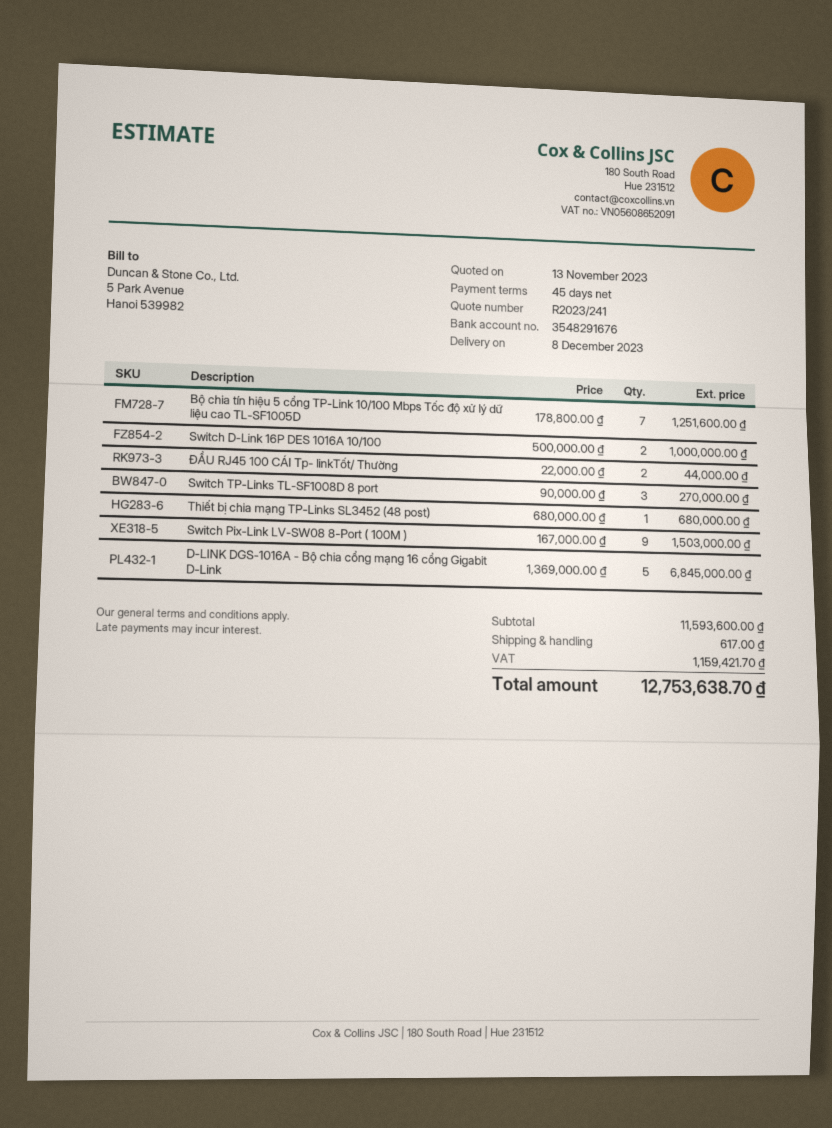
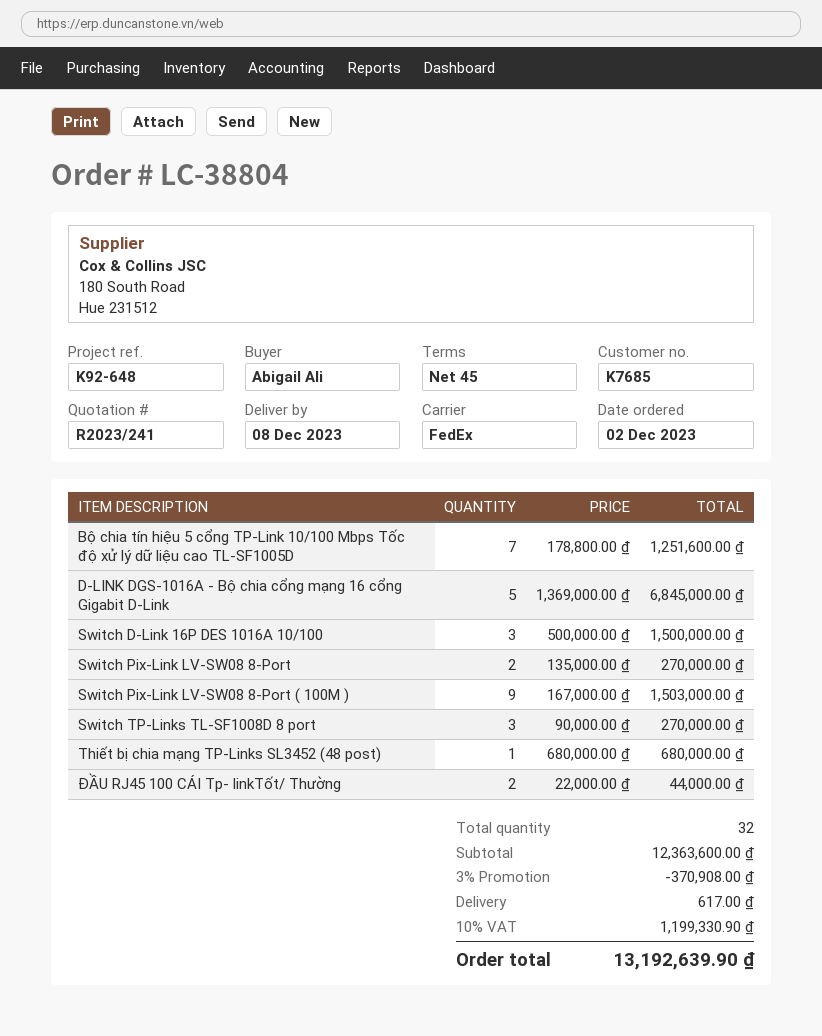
Switch D-Link 16P DES 1016A 10/100: 2 x 500000.00 = 1000000.00 -> 3 x 500000.00 = 1500000.00
Switch Pix-Link LV-SW08 8-Port: none -> 2 x 135000.00 = 270000.00
subtotal: 11593600.00 -> 12363600.00
discount: none -> 3% = 370908.00
tax: 1159421.70 -> 1199330.90
total: 12753638.70 -> 13192639.90

